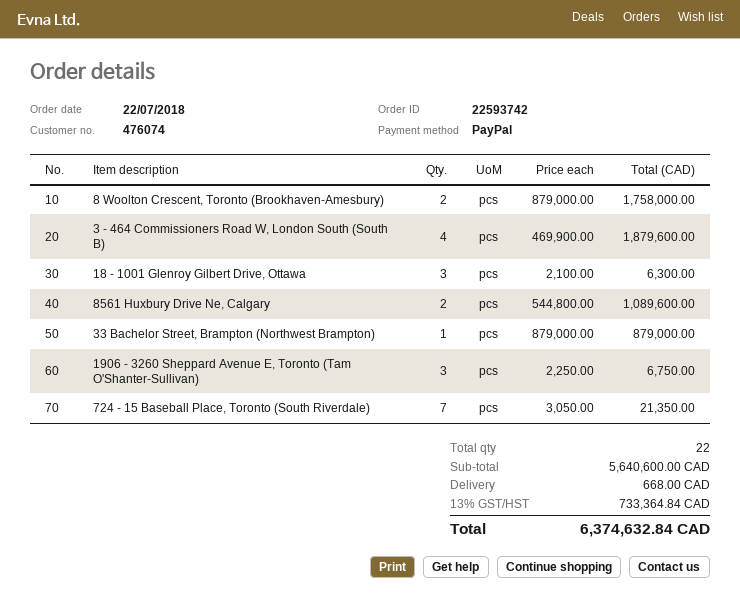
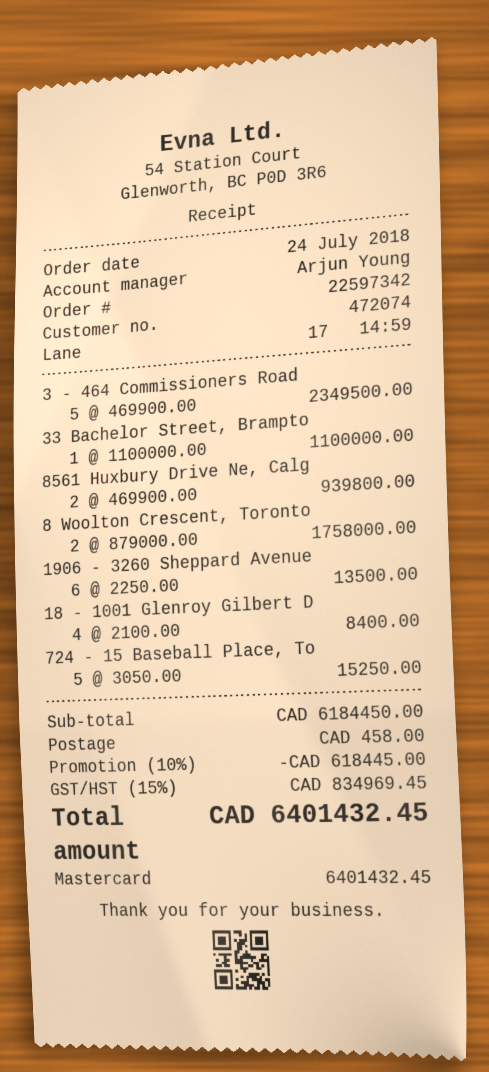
order number: 22593742 -> 22597342
order date: 2018-07-22 -> 2018-07-24
customer number: 476074 -> 472074
payment method: PayPal -> Mastercard
3 - 464 Commissioners Road W, London South (South B): 4 x 469900.00 = 1879600.00 -> 5 x 469900.00 = 2349500.00
18 - 1001 Glenroy Gilbert Drive, Ottawa: 3 x 2100.00 = 6300.00 -> 4 x 2100.00 = 8400.00
8561 Huxbury Drive Ne, Calgary: 2 x 544800.00 = 1089600.00 -> 2 x 469900.00 = 939800.00
33 Bachelor Street, Brampton (Northwest Brampton): 1 x 879000.00 = 879000.00 -> 1 x 1100000.00 = 1100000.00
1906 - 3260 Sheppard Avenue E, Toronto (Tam O'Shanter-Sullivan): 3 x 2250.00 = 6750.00 -> 6 x 2250.00 = 13500.00
724 - 15 Baseball Place, Toronto (South Riverdale): 7 x 3050.00 = 21350.00 -> 5 x 3050.00 = 15250.00
subtotal: 5640600.00 -> 6184450.00
discount: none -> 10% = 618445.00
shipping: 668.00 -> 458.00
tax: 13% = 733364.84 -> 15% = 834969.45
total: 6374632.84 -> 6401432.45

